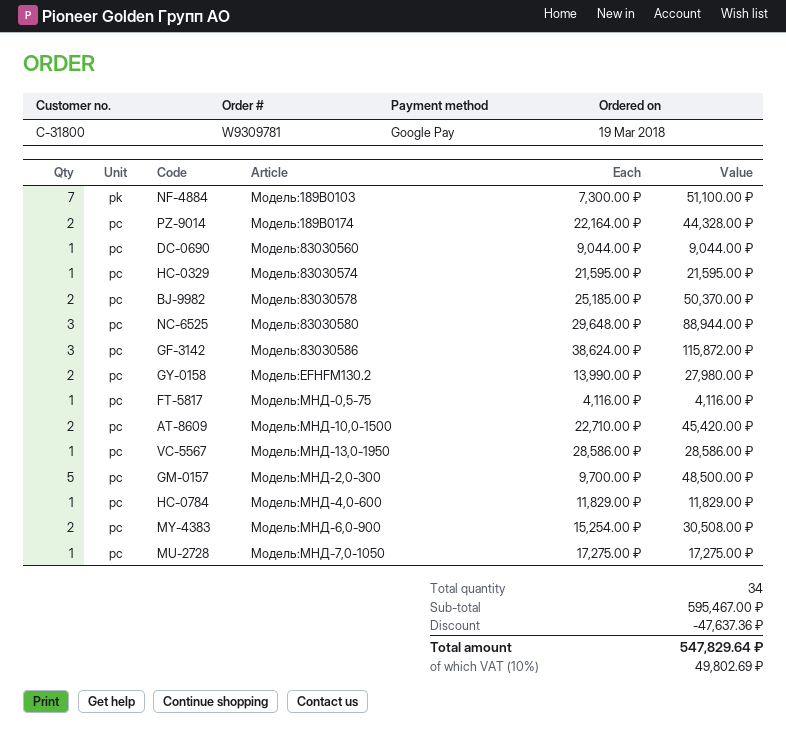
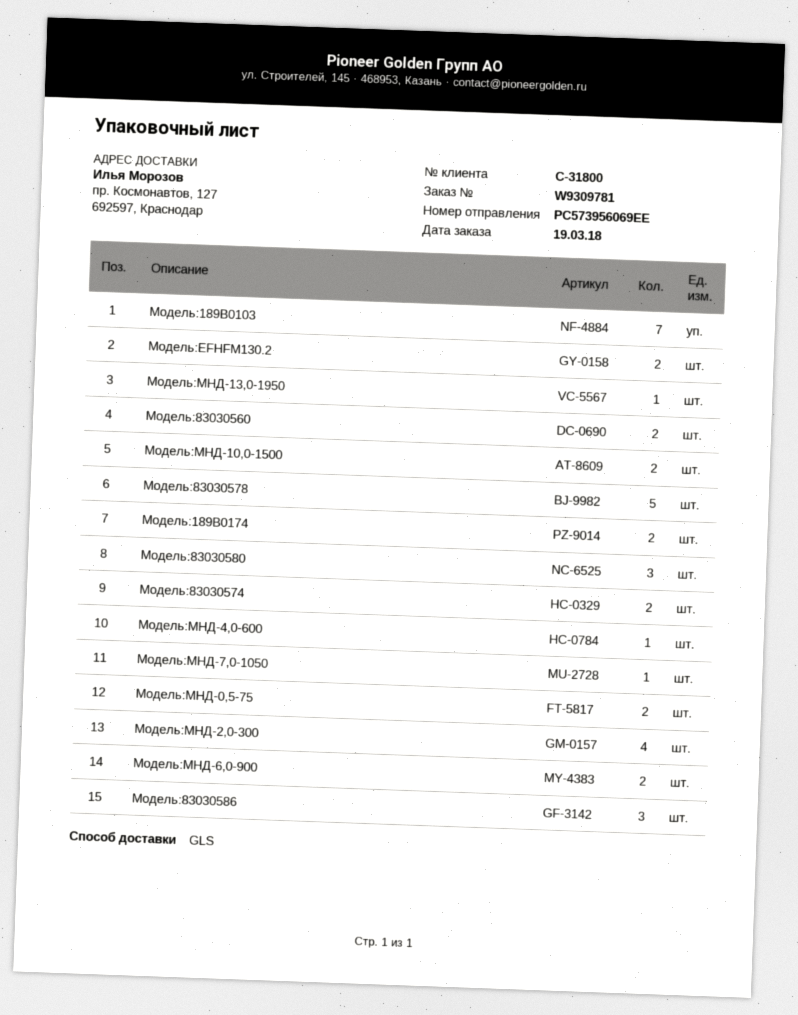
Модель:83030560: 1 -> 2
Модель:83030574: 1 -> 2
Модель:83030578: 2 -> 5
Модель:МНД-0,5-75: 1 -> 2
Модель:МНД-2,0-300: 5 -> 4

